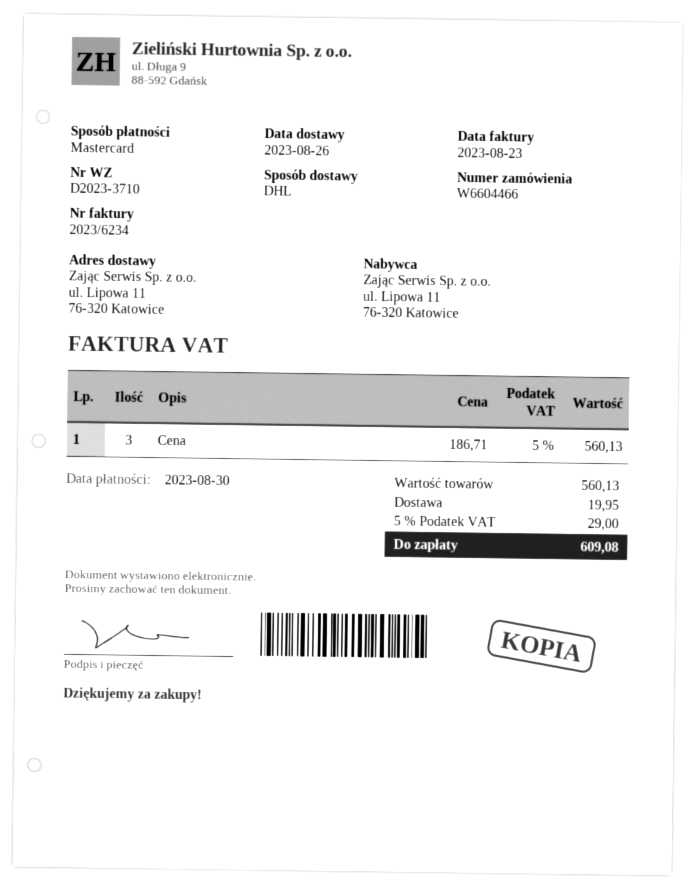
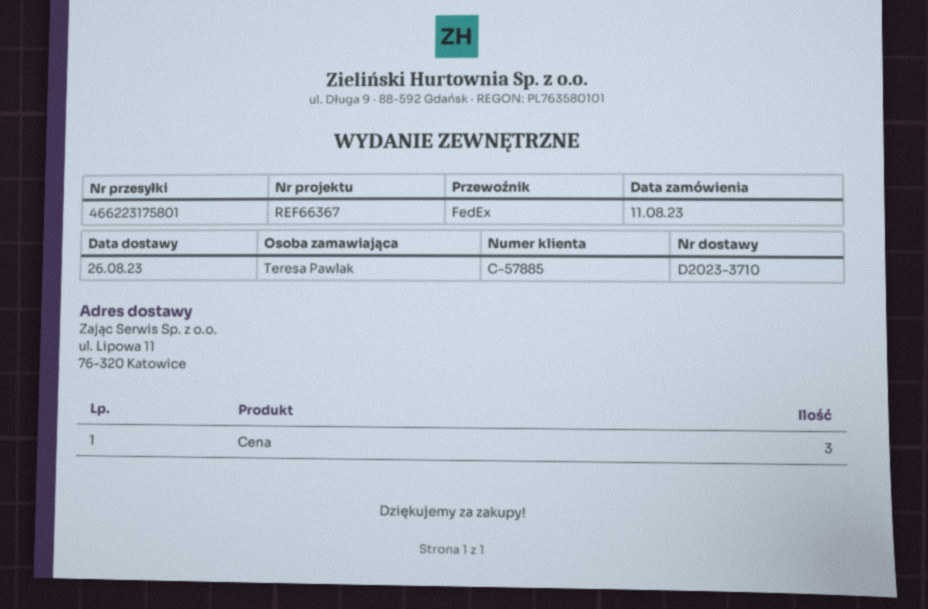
shipping method: DHL -> FedEx

